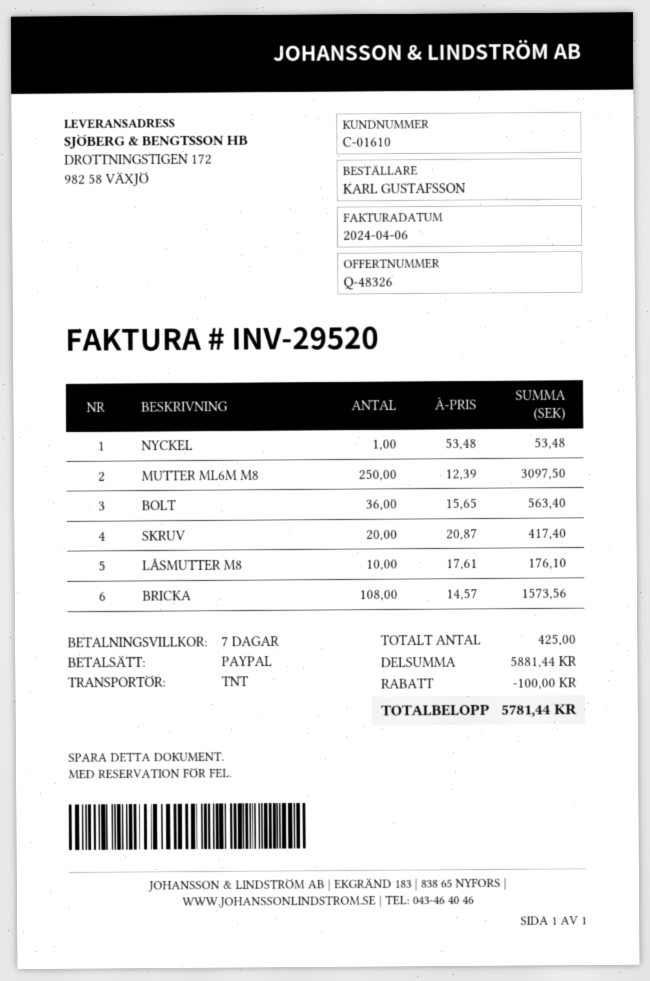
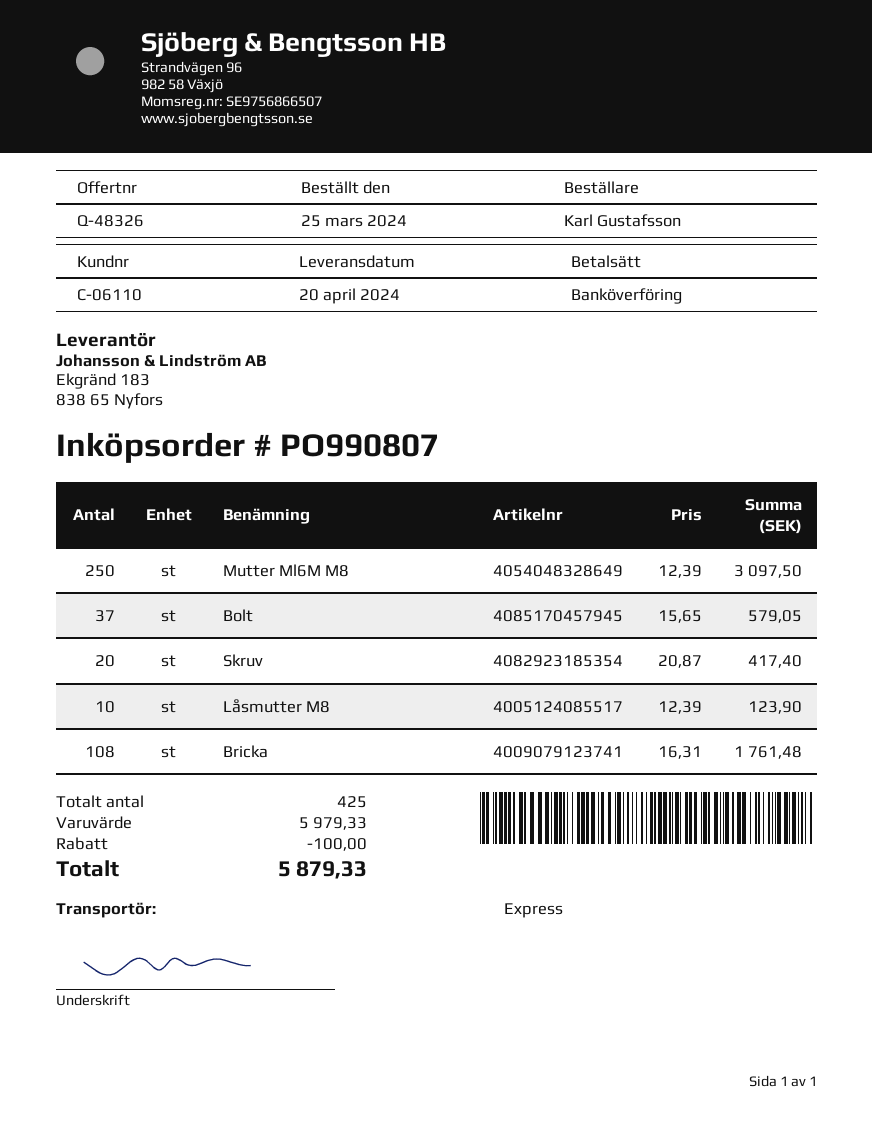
customer number: C-01610 -> C-06110
payment method: PayPal -> bank transfer
shipping method: TNT -> express
NYCKEL: 1 x 53.48 = 53.48 -> none
BOLT: 36 x 15.65 = 563.40 -> 37 x 15.65 = 579.05
LÅSMUTTER M8: 10 x 17.61 = 176.10 -> 10 x 12.39 = 123.90
BRICKA: 108 x 14.57 = 1573.56 -> 108 x 16.31 = 1761.48
subtotal: 5881.44 -> 5979.33
total: 5781.44 -> 5879.33

